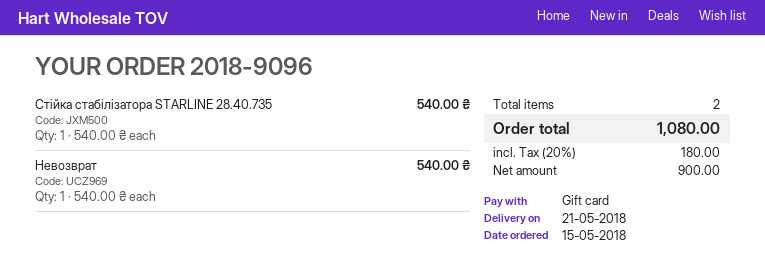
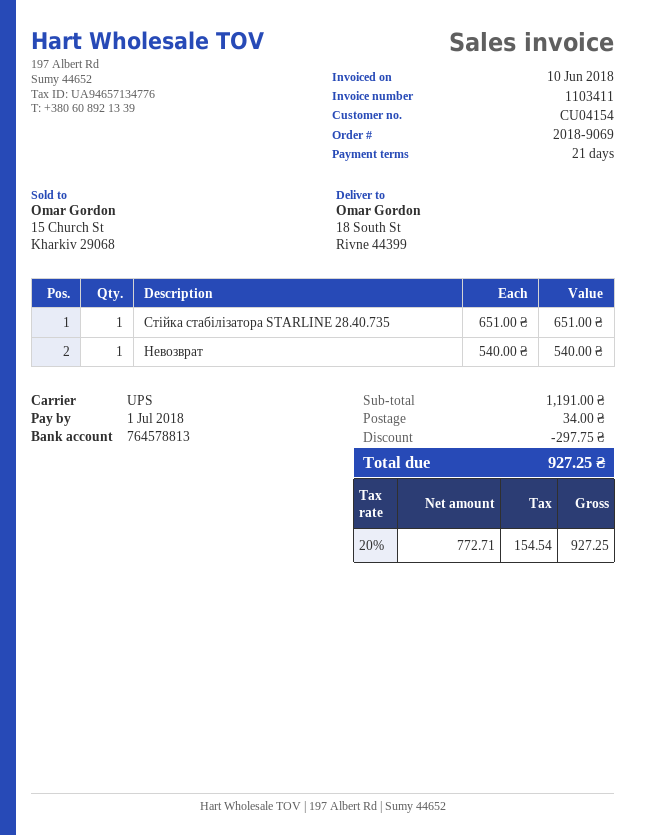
order number: 2018-9096 -> 2018-9069
Стійка стабілізатора STARLINE 28.40.735: 1 x 540.00 = 540.00 -> 1 x 651.00 = 651.00
discount: none -> 297.75
shipping: none -> 34.00
net: 900.00 -> 772.71
tax: 20% = 180.00 -> 20% = 154.54
total: 1080.00 -> 927.25

